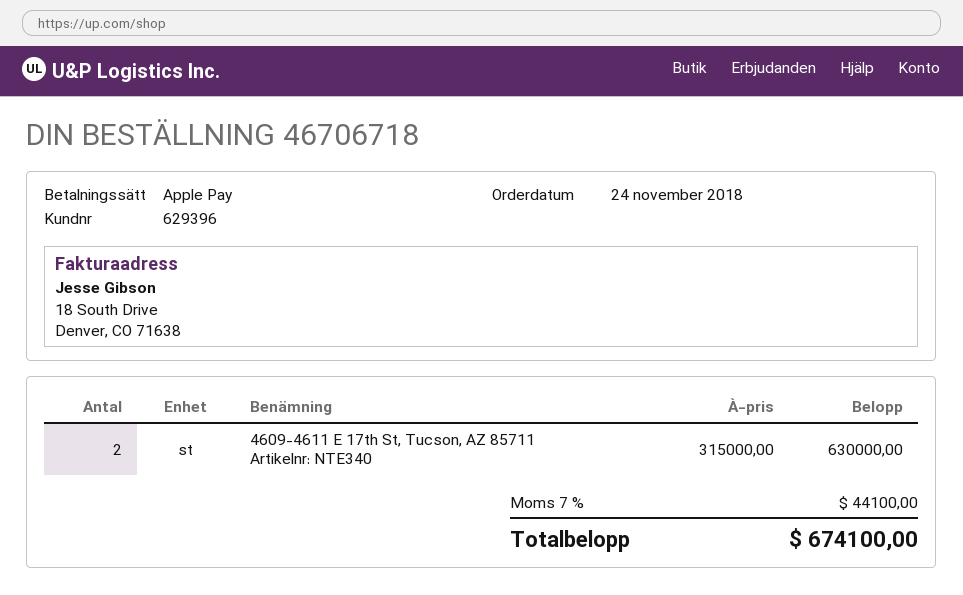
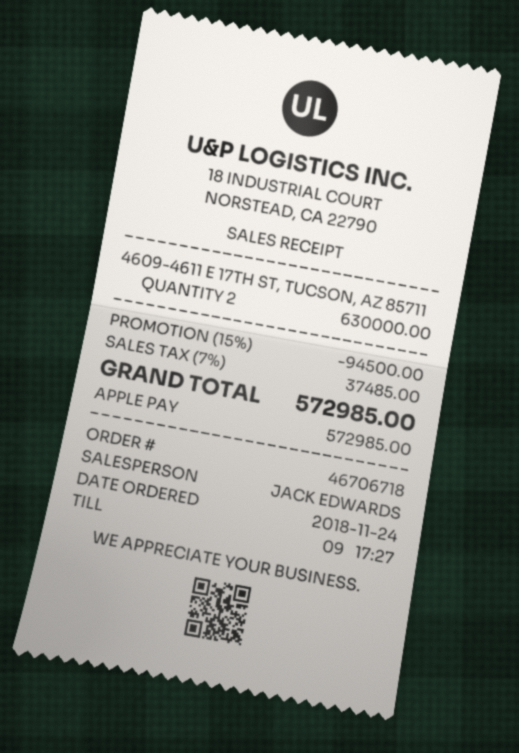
discount: none -> 15% = 94500.00
tax: 7% = 44100.00 -> 7% = 37485.00
total: 674100.00 -> 572985.00

